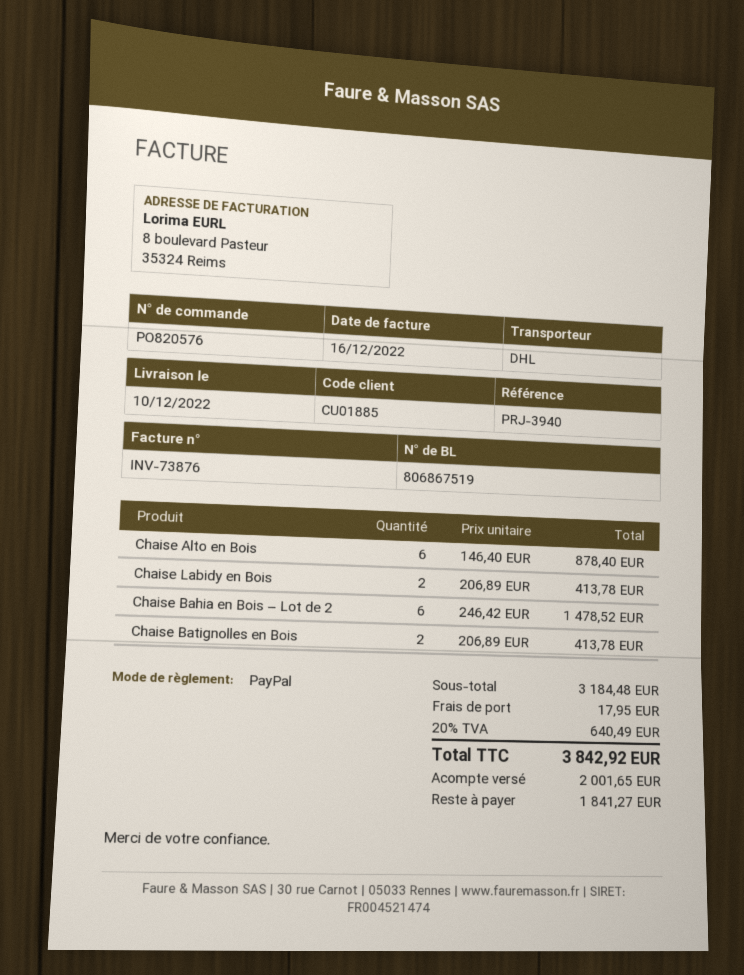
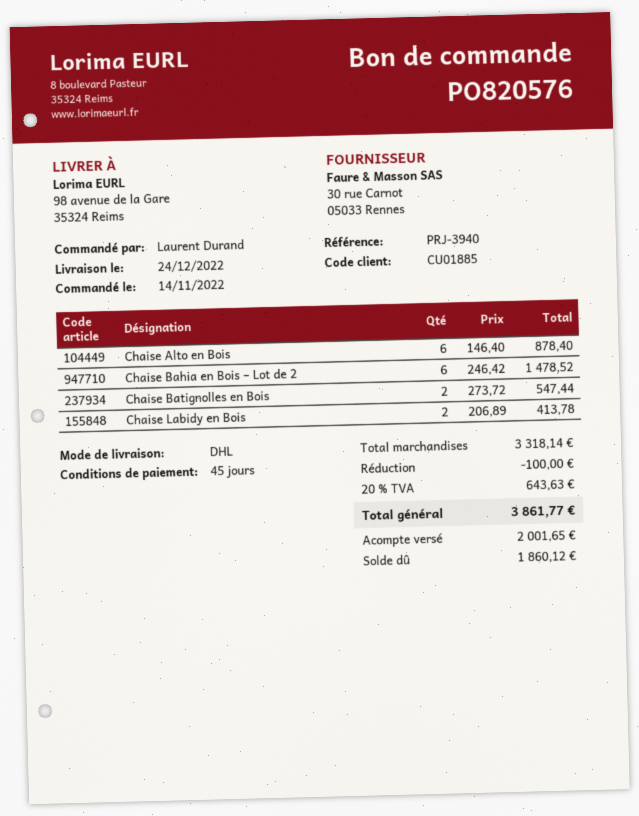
delivery date: 2022-12-10 -> 2022-12-24
Chaise Batignolles en Bois: 2 x 206.89 = 413.78 -> 2 x 273.72 = 547.44
subtotal: 3184.48 -> 3318.14
discount: none -> 100.00
shipping: 17.95 -> none
tax: 20% = 640.49 -> 20% = 643.63
total: 3842.92 -> 3861.77
balance: 1841.27 -> 1860.12

